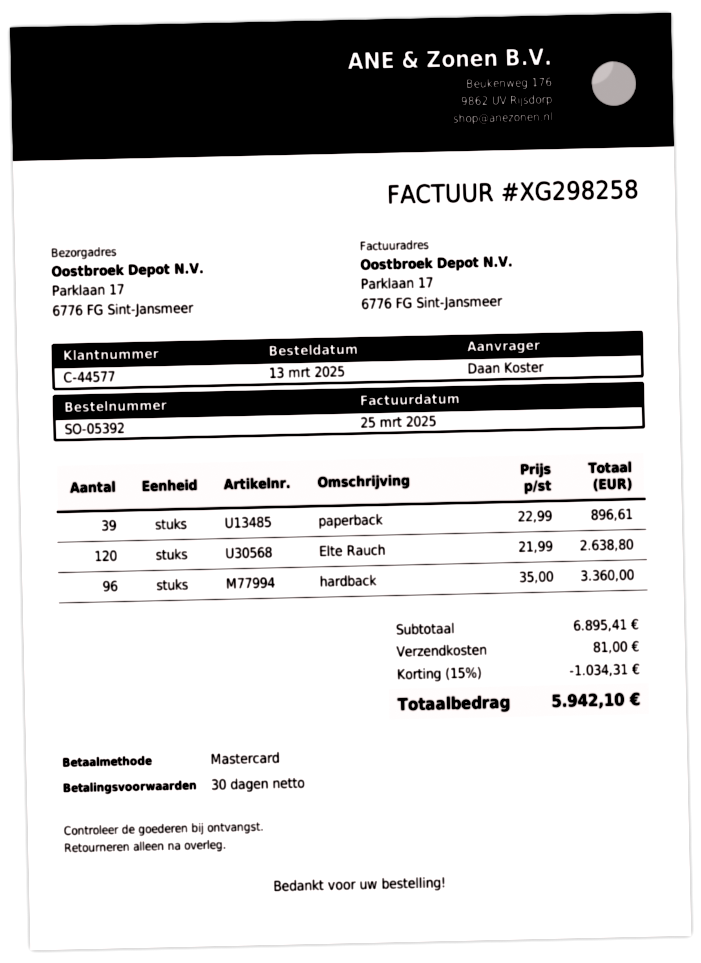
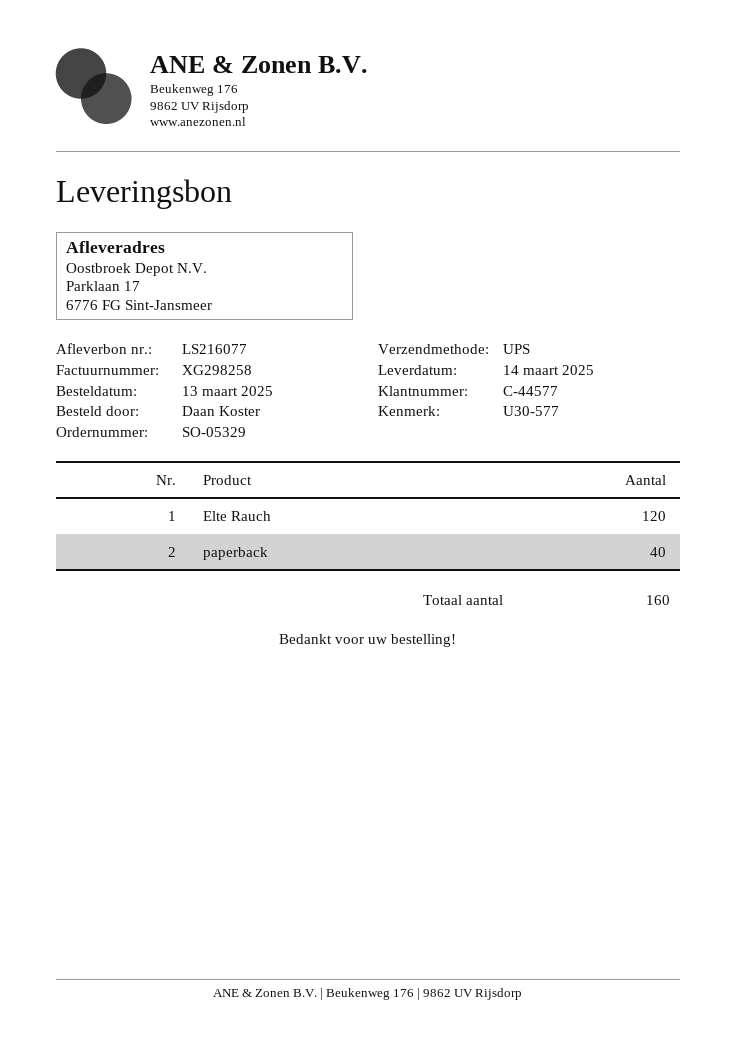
order number: SO-05392 -> SO-05329
paperback: 39 -> 40
hardback: 96 -> none

